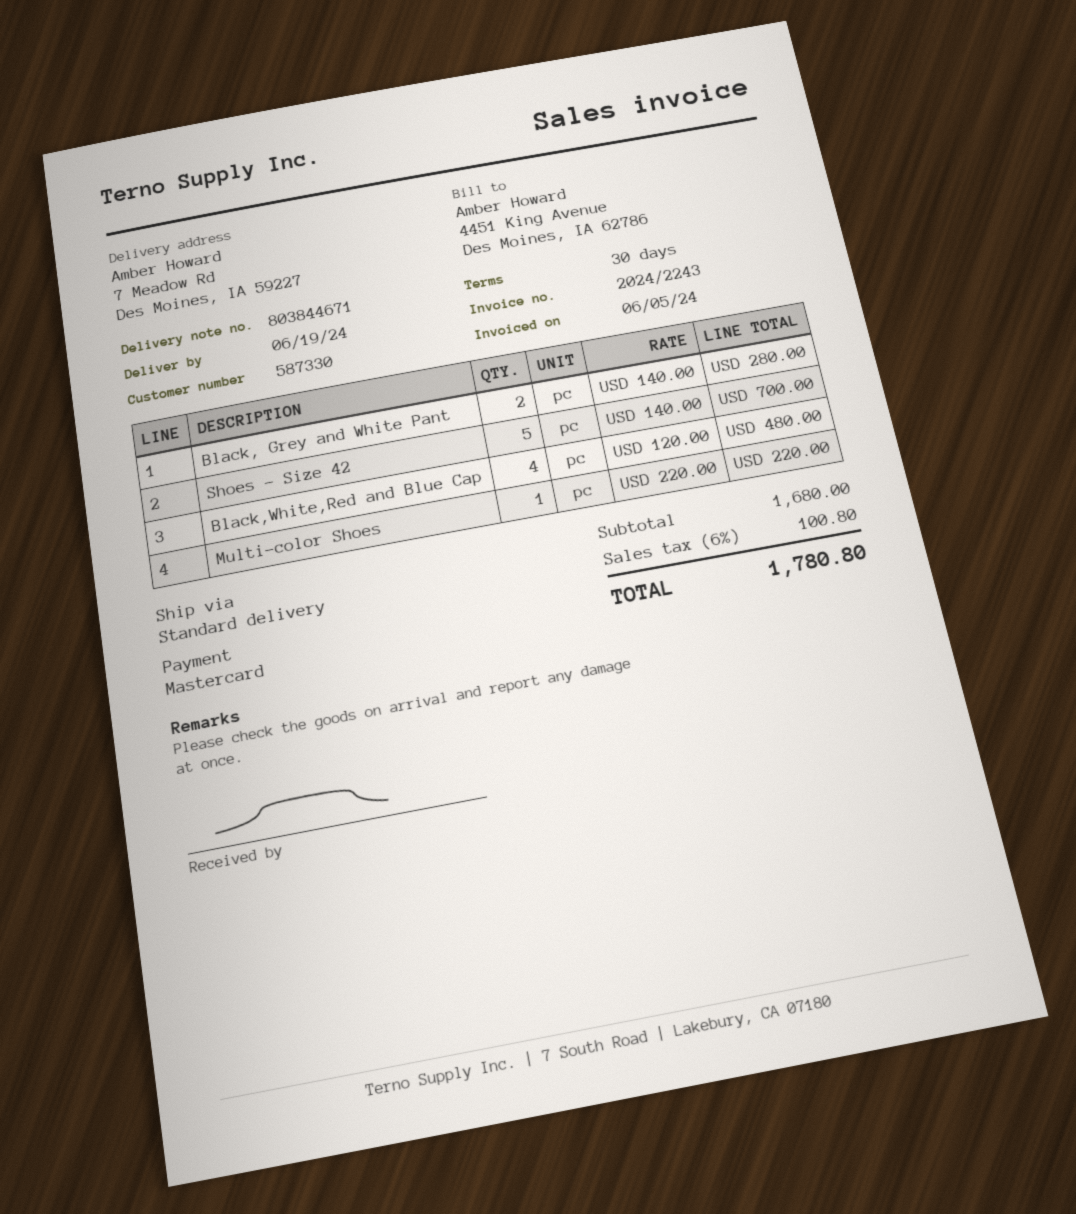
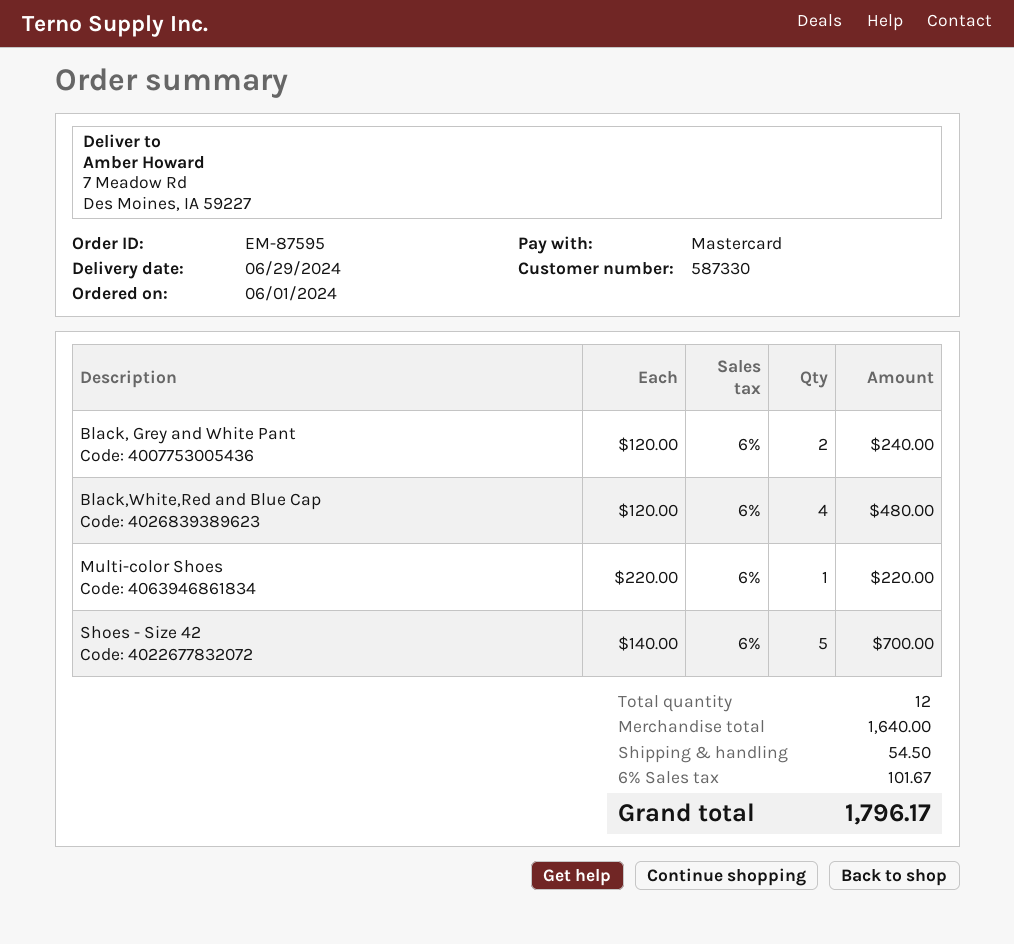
delivery date: 2024-06-19 -> 2024-06-29
Black, Grey and White Pant: 2 x 140.00 = 280.00 -> 2 x 120.00 = 240.00
subtotal: 1680.00 -> 1640.00
shipping: none -> 54.50
tax: 6% = 100.80 -> 6% = 101.67
total: 1780.80 -> 1796.17

